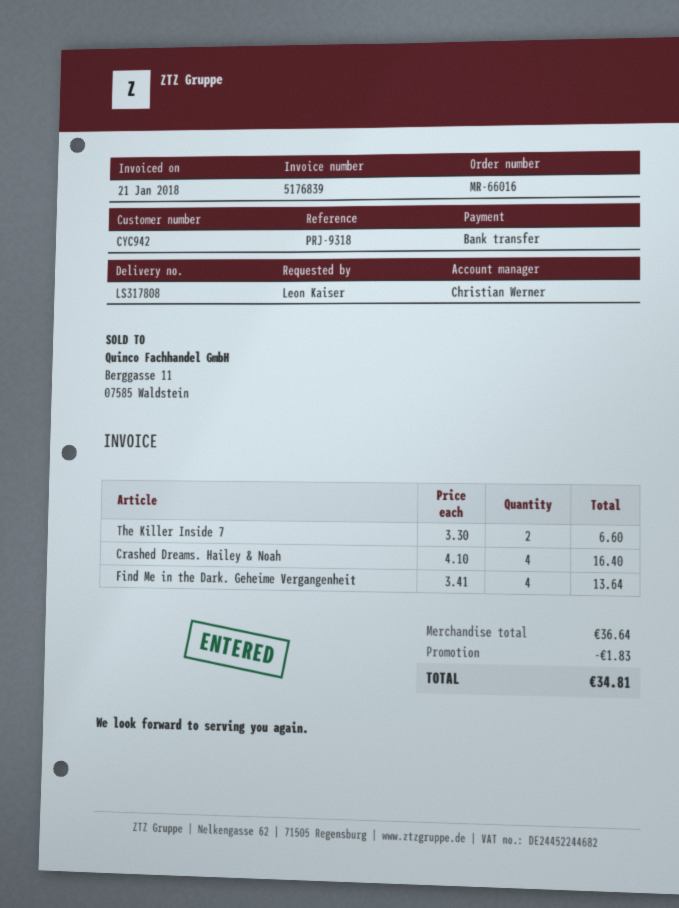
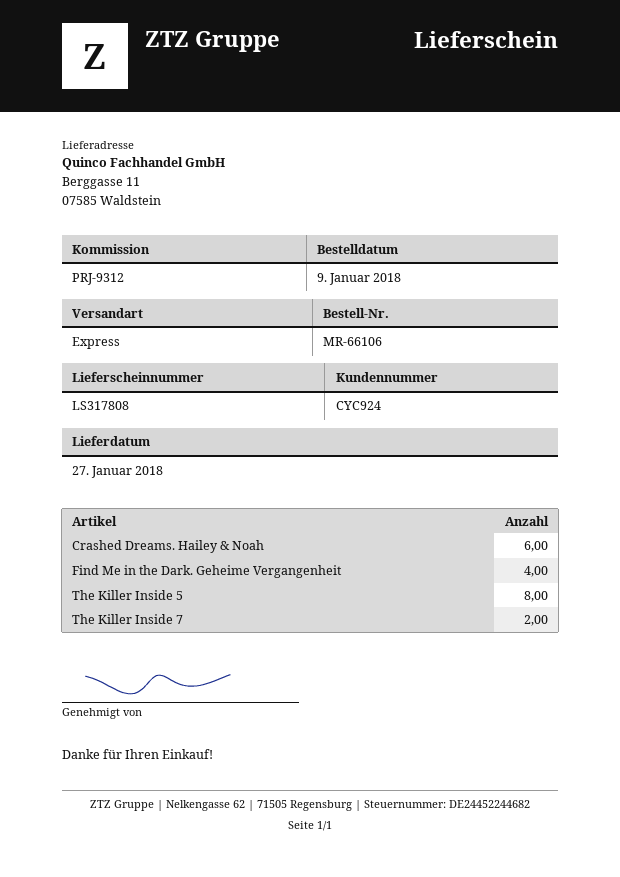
order number: MR-66016 -> MR-66106
customer number: CYC942 -> CYC924
reference: PRJ-9318 -> PRJ-9312
Crashed Dreams. Hailey & Noah: 4 -> 6
The Killer Inside 5: none -> 8

